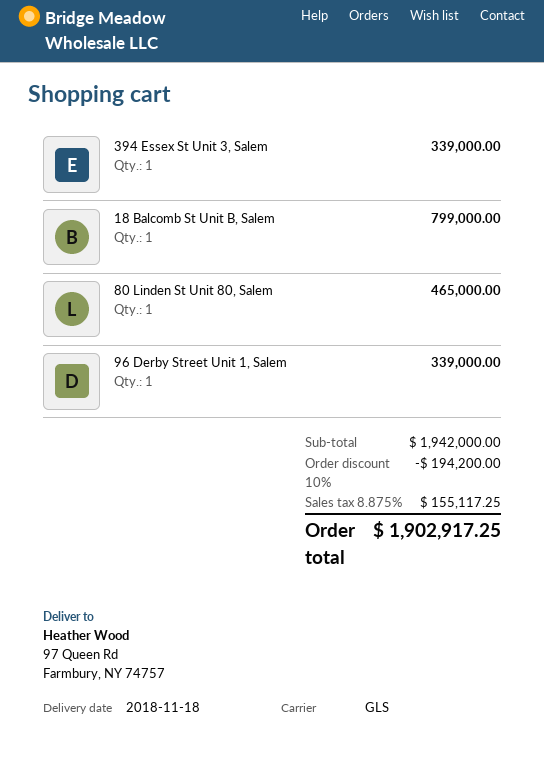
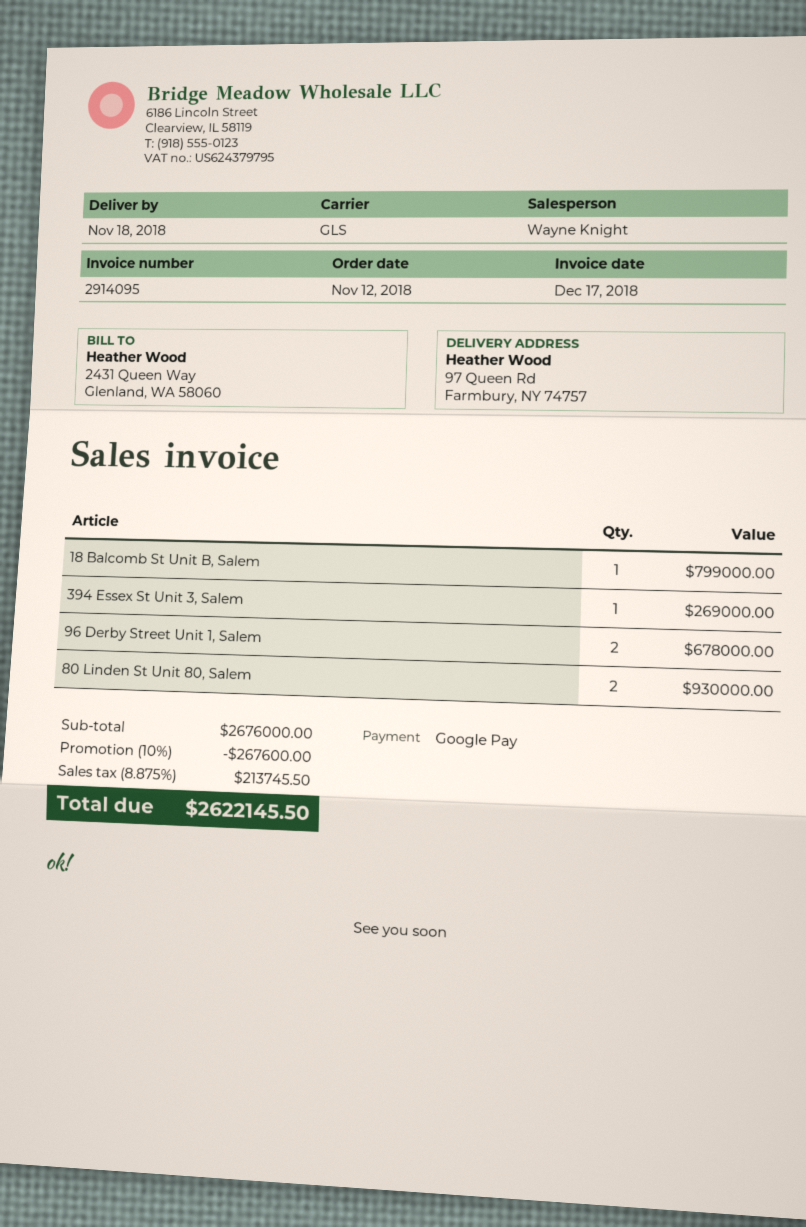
394 Essex St Unit 3, Salem: 1 for 339000.00 -> 1 for 269000.00
80 Linden St Unit 80, Salem: 1 for 465000.00 -> 2 for 930000.00
96 Derby Street Unit 1, Salem: 1 for 339000.00 -> 2 for 678000.00
subtotal: 1942000.00 -> 2676000.00
discount: 10% = 194200.00 -> 10% = 267600.00
tax: 8.875% = 155117.25 -> 8.875% = 213745.50
total: 1902917.25 -> 2622145.50

